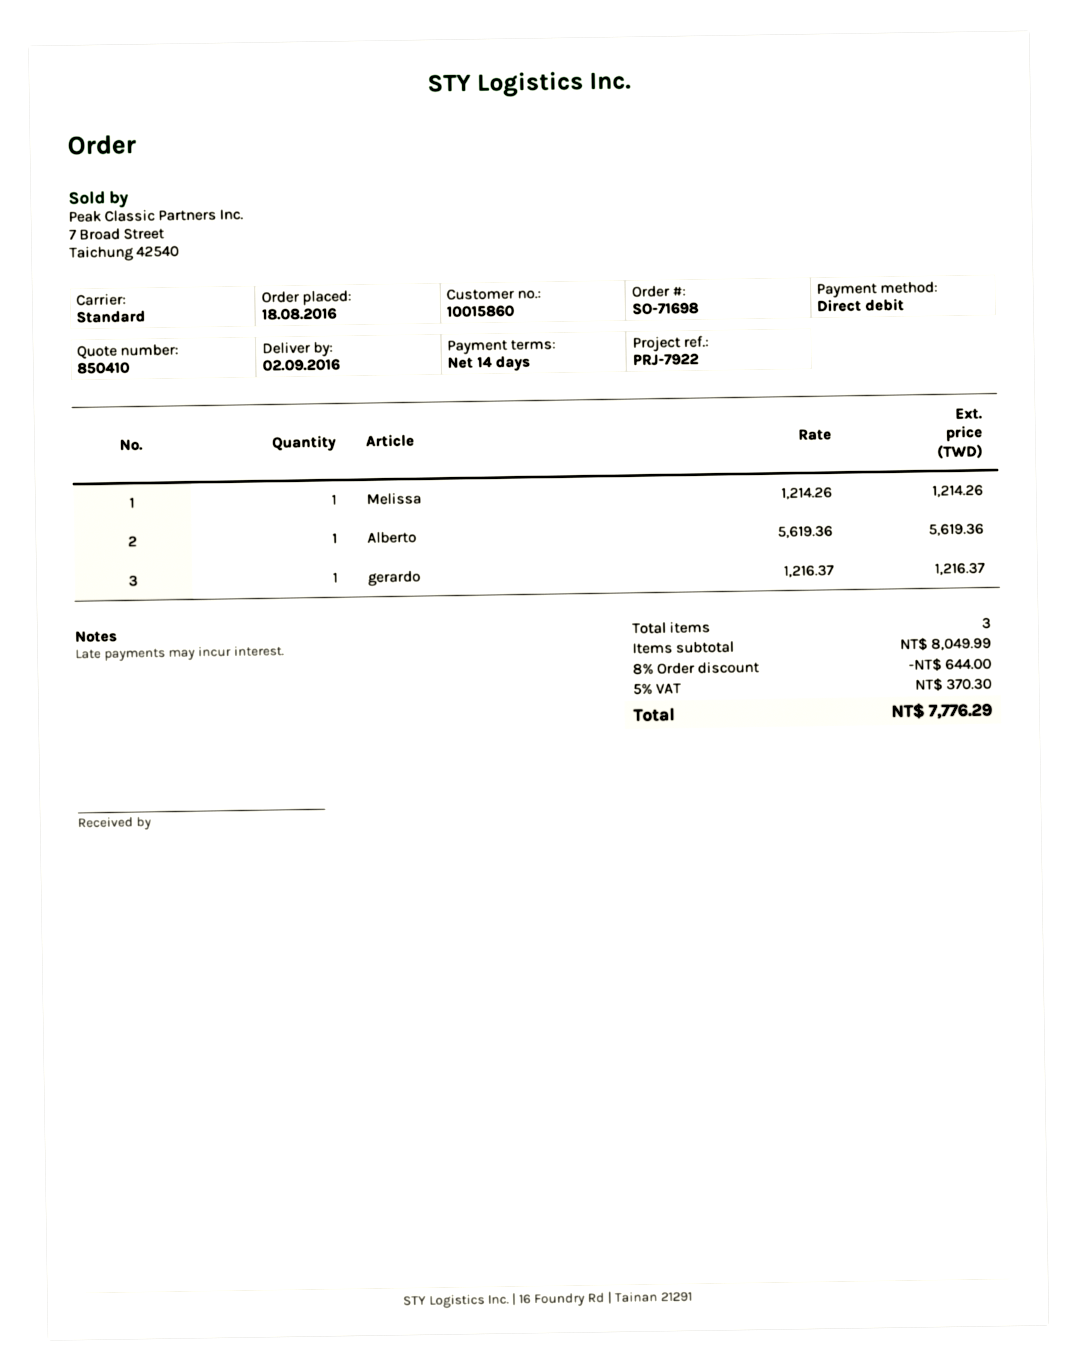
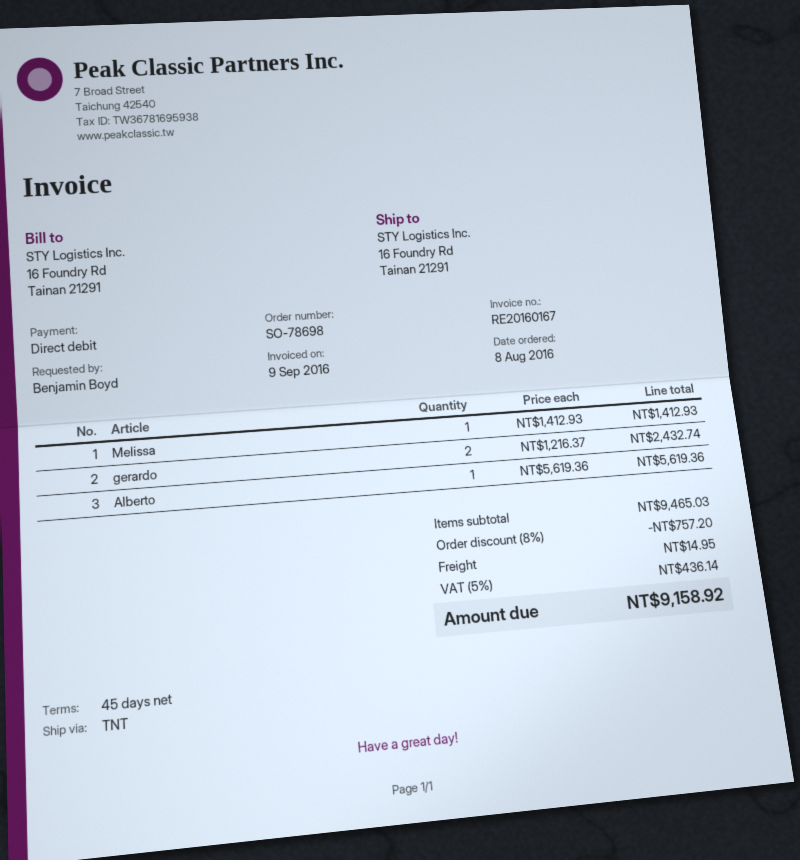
order number: SO-71698 -> SO-78698
order date: 2016-08-18 -> 2016-08-08
payment terms: 14 days -> 45 days
shipping method: standard -> TNT
Melissa: 1 x 1214.26 = 1214.26 -> 1 x 1412.93 = 1412.93
gerardo: 1 x 1216.37 = 1216.37 -> 2 x 1216.37 = 2432.74
subtotal: 8049.99 -> 9465.03
discount: 8% = 644.00 -> 8% = 757.20
shipping: none -> 14.95
tax: 5% = 370.30 -> 5% = 436.14
total: 7776.29 -> 9158.92

